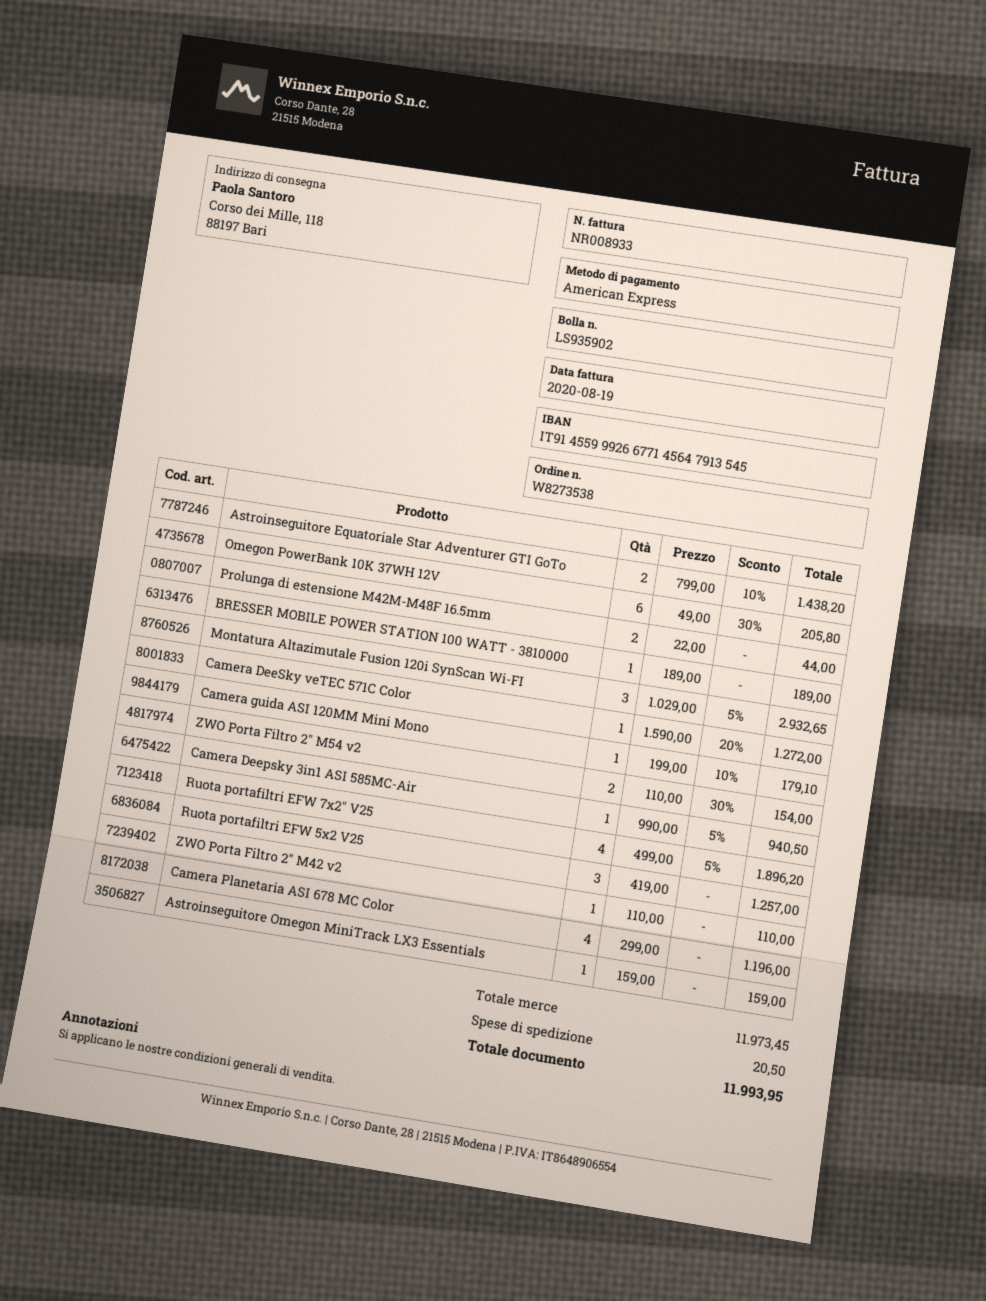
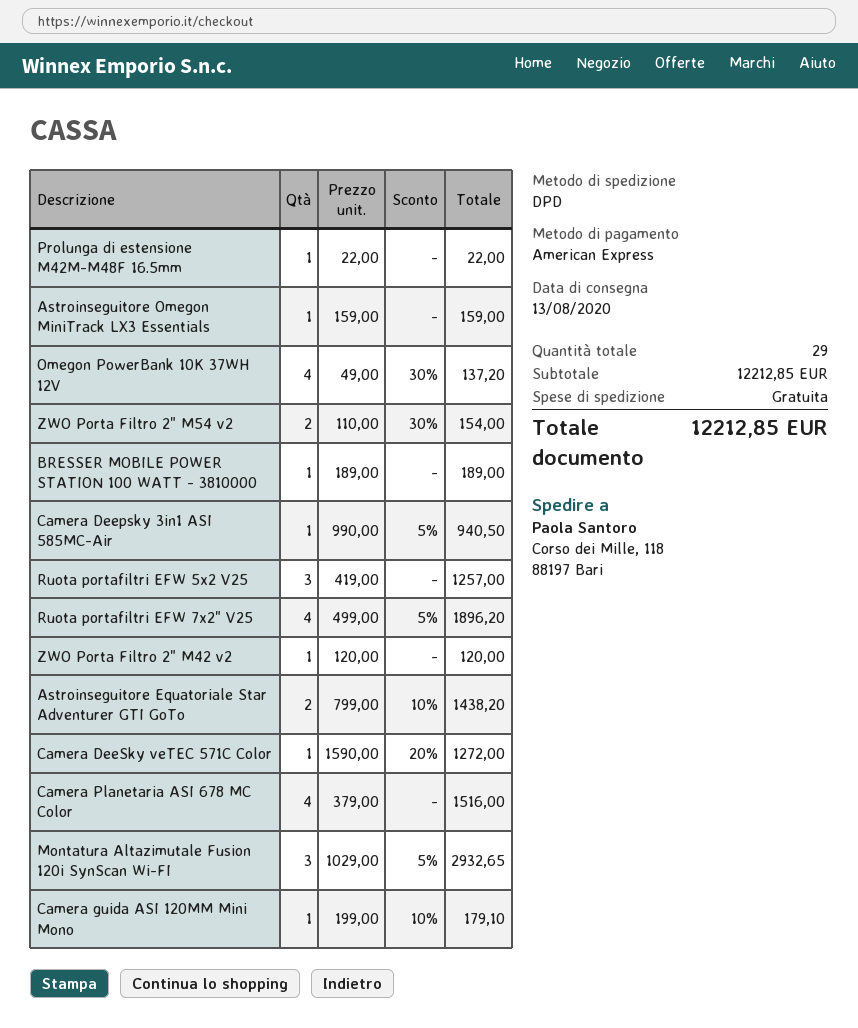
Omegon PowerBank 10K 37WH 12V: 6 x 49.00 - 30% = 205.80 -> 4 x 49.00 - 30% = 137.20
Prolunga di estensione M42M-M48F 16.5mm: 2 x 22.00 = 44.00 -> 1 x 22.00 = 22.00
ZWO Porta Filtro 2" M42 v2: 1 x 110.00 = 110.00 -> 1 x 120.00 = 120.00
Camera Planetaria ASI 678 MC Color: 4 x 299.00 = 1196.00 -> 4 x 379.00 = 1516.00
subtotal: 11973.45 -> 12212.85
shipping: 20.50 -> 0.00
total: 11993.95 -> 12212.85

